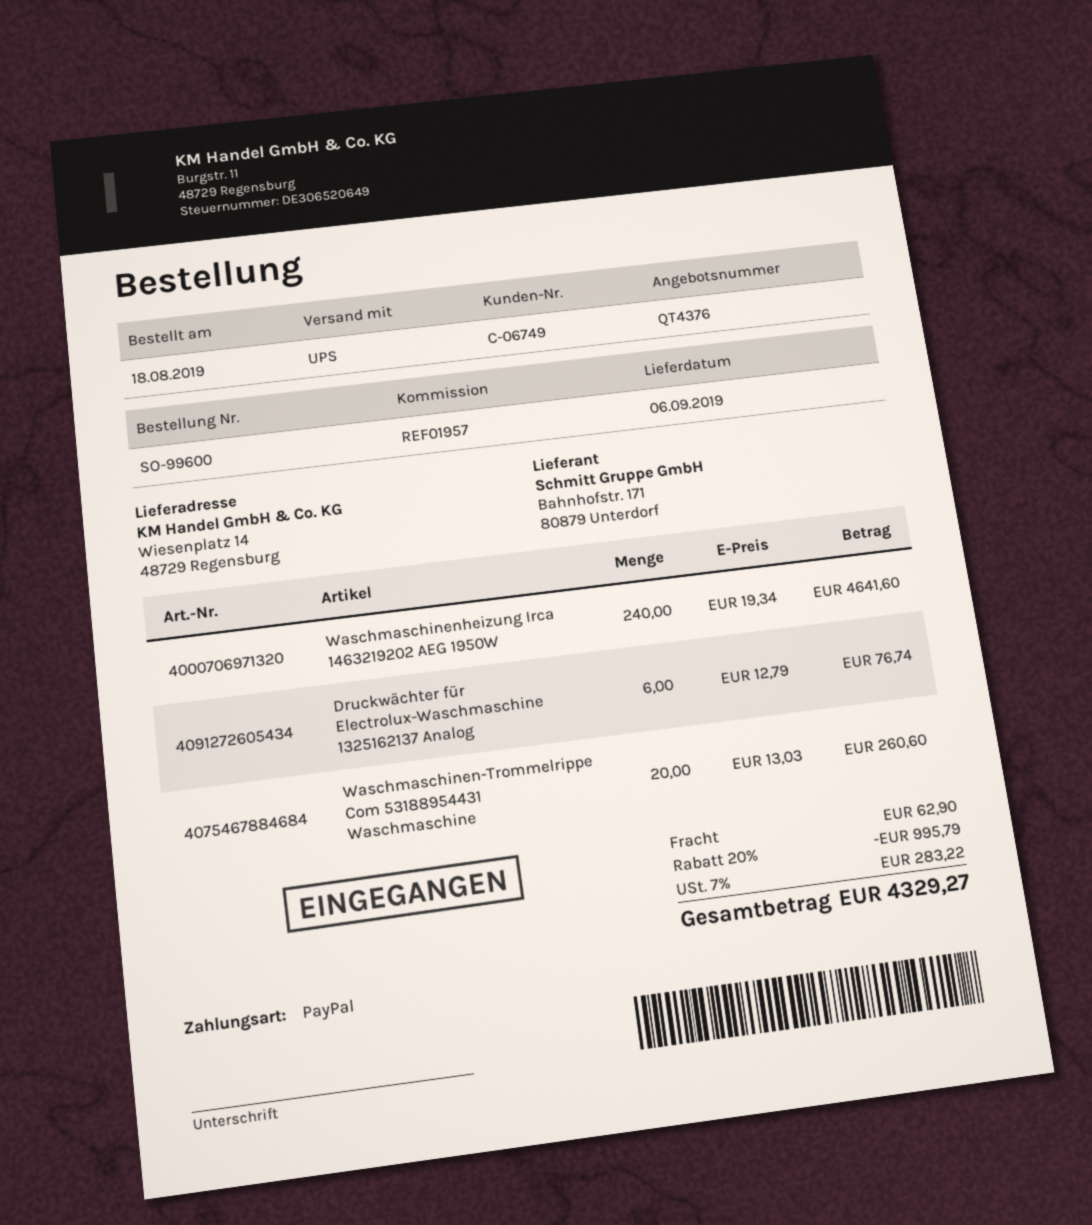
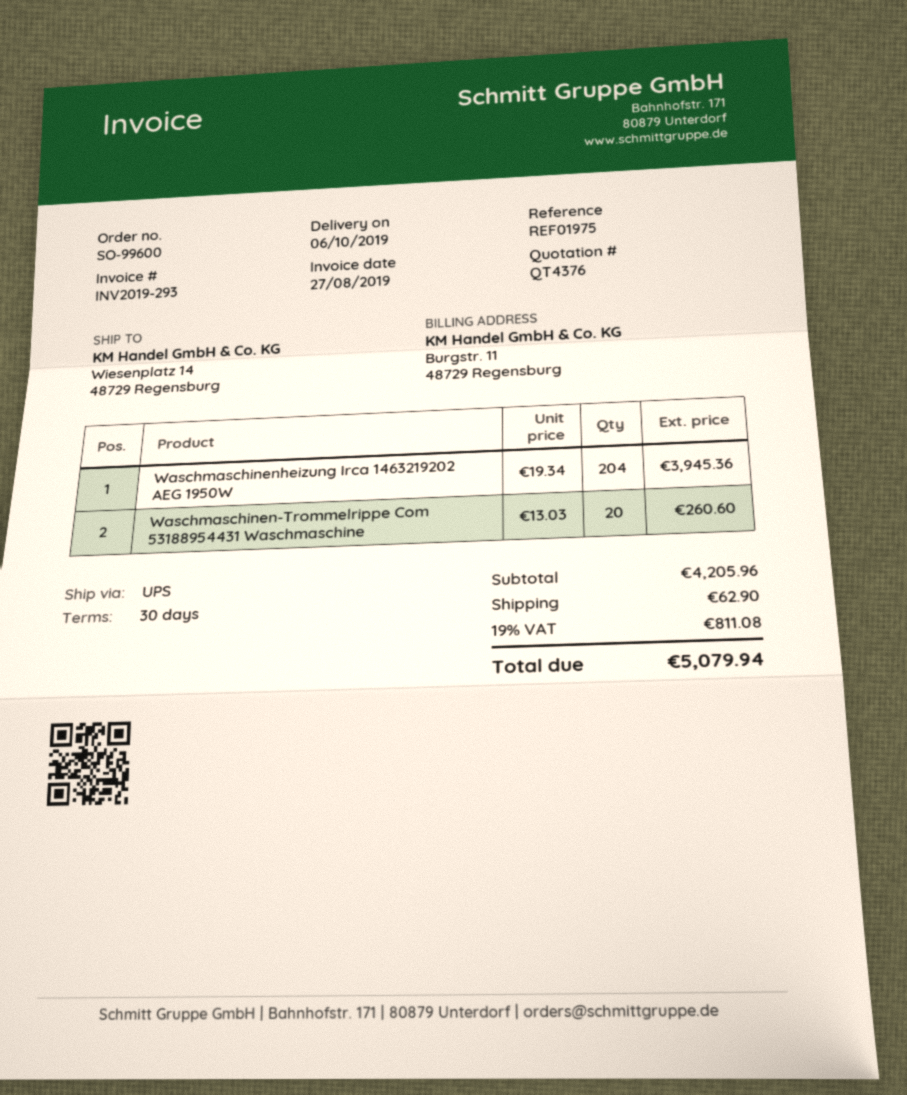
delivery date: 2019-09-06 -> 2019-10-06
reference: REF01957 -> REF01975
Waschmaschinenheizung Irca 1463219202 AEG 1950W: 240 x 19.34 = 4641.60 -> 204 x 19.34 = 3945.36
Druckwächter für Electrolux-Waschmaschine 1325162137 Analog: 6 x 12.79 = 76.74 -> none
discount: 20% = 995.79 -> none
tax: 7% = 283.22 -> 19% = 811.08
total: 4329.27 -> 5079.94

